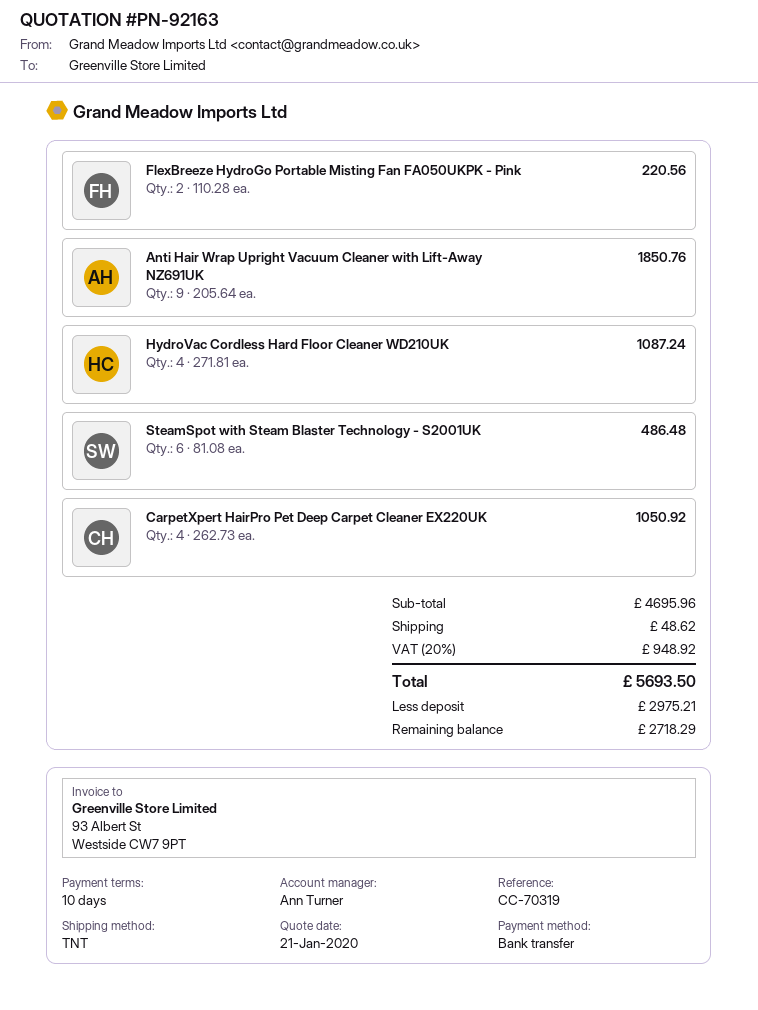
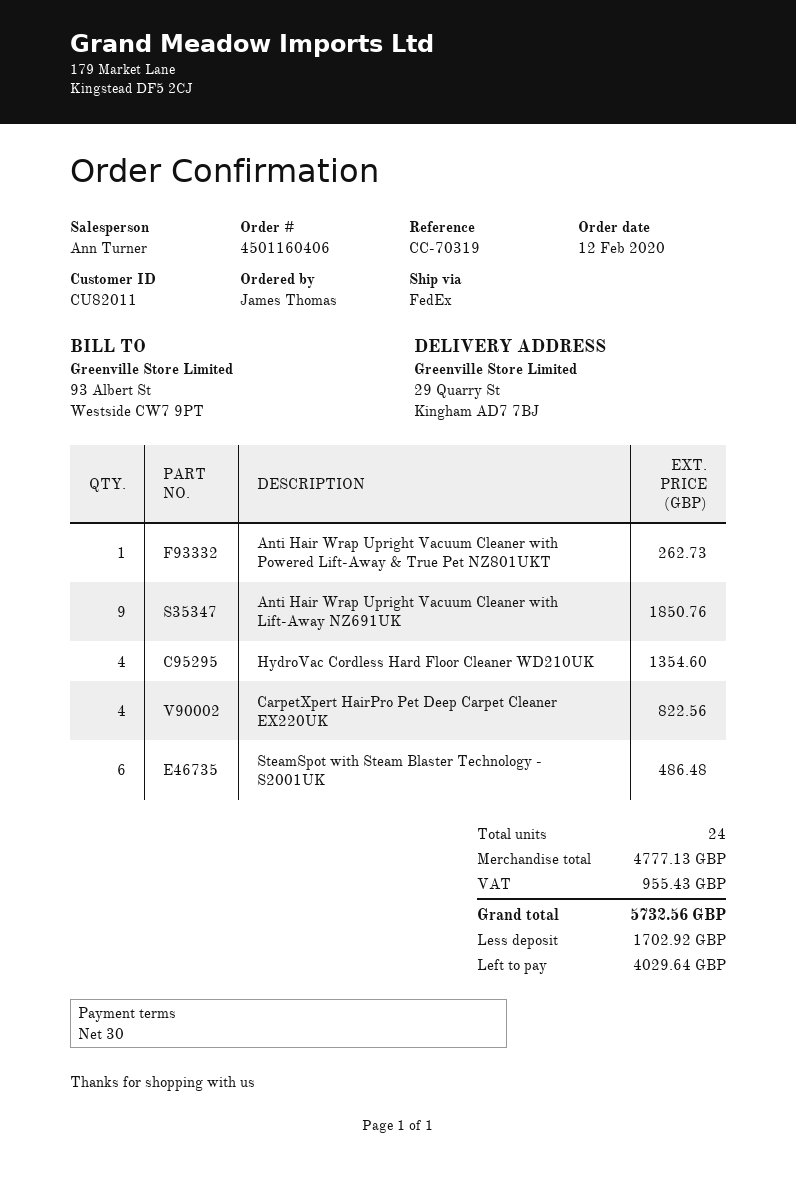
payment terms: 10 days -> 30 days
shipping method: TNT -> FedEx
FlexBreeze HydroGo Portable Misting Fan FA050UKPK - Pink: 2 for 220.56 -> none
HydroVac Cordless Hard Floor Cleaner WD210UK: 4 for 1087.24 -> 4 for 1354.60
CarpetXpert HairPro Pet Deep Carpet Cleaner EX220UK: 4 for 1050.92 -> 4 for 822.56
Anti Hair Wrap Upright Vacuum Cleaner with Powered Lift-Away & True Pet NZ801UKT: none -> 1 for 262.73
subtotal: 4695.96 -> 4777.13
shipping: 48.62 -> none
tax: 948.92 -> 955.43
total: 5693.50 -> 5732.56
deposit: 2975.21 -> 1702.92
balance: 2718.29 -> 4029.64

